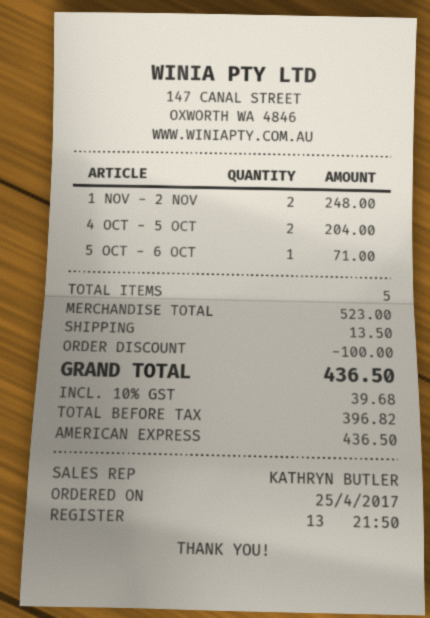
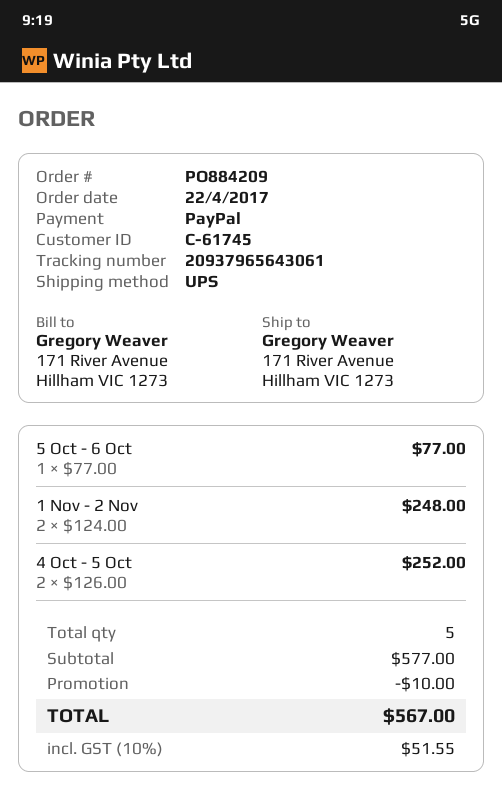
order date: 2017-04-25 -> 2017-04-22
payment method: American Express -> PayPal
4 OCT - 5 OCT: 2 for 204.00 -> 2 for 252.00
5 OCT - 6 OCT: 1 for 71.00 -> 1 for 77.00
subtotal: 523.00 -> 577.00
discount: 100.00 -> 10.00
shipping: 13.50 -> none
tax: 10% = 39.68 -> 10% = 51.55
total: 436.50 -> 567.00

